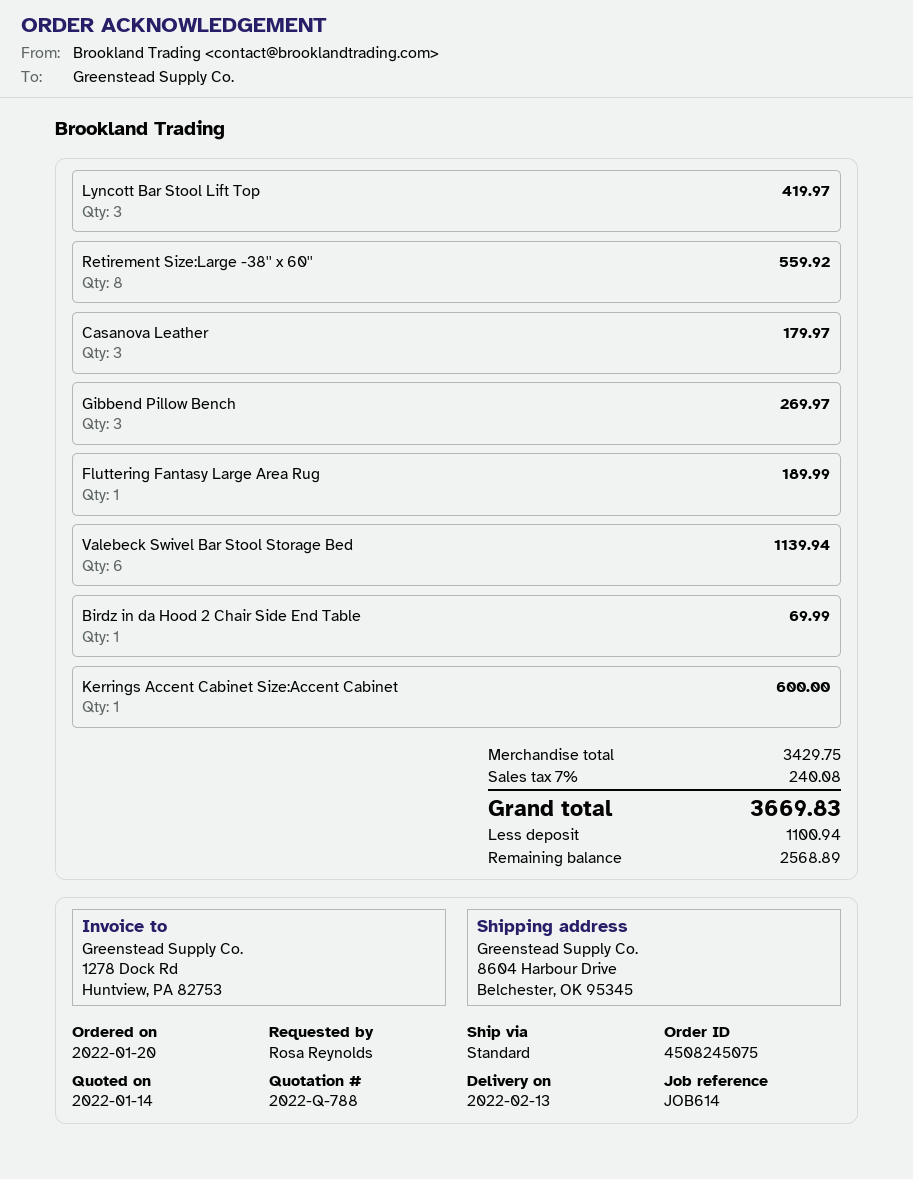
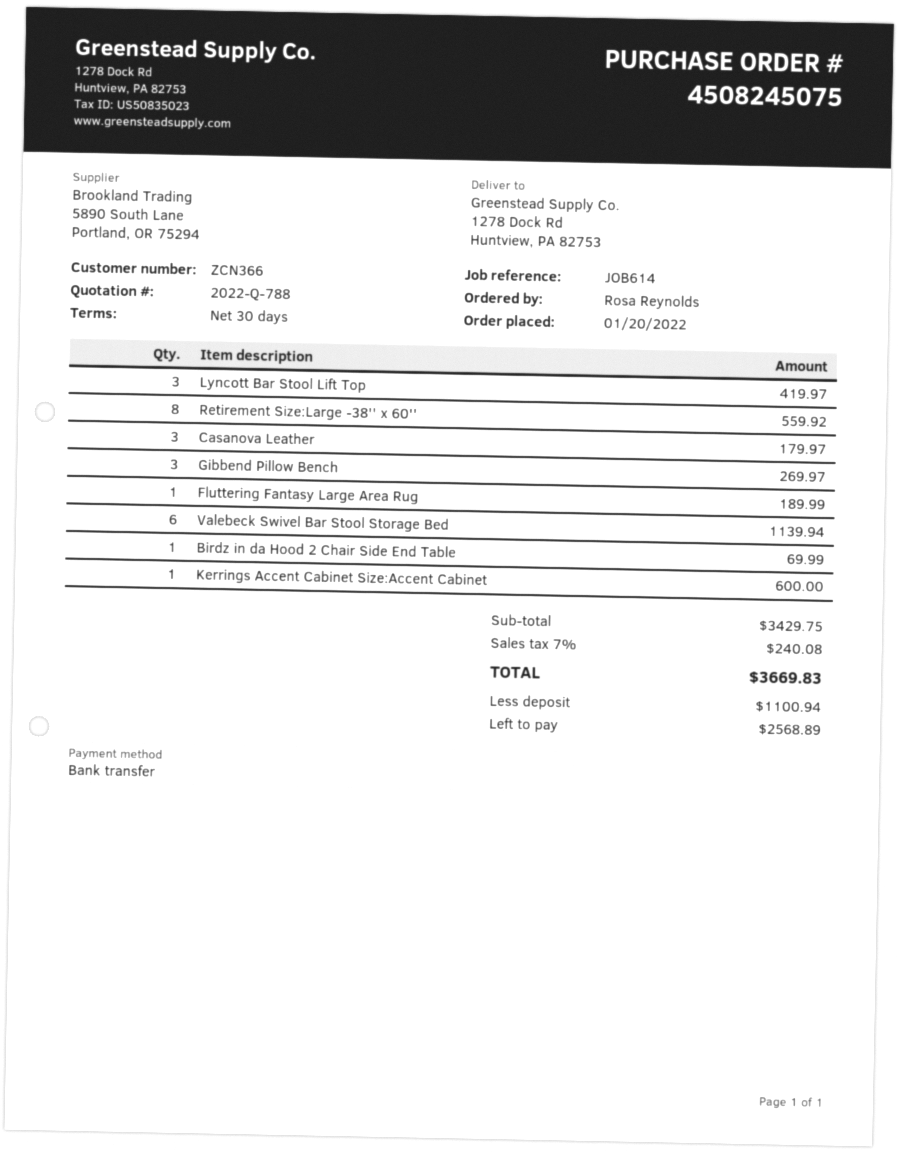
ship to: 8604 Harbour Drive, Belchester, OK 95345 -> 1278 Dock Rd, Huntview, PA 82753

